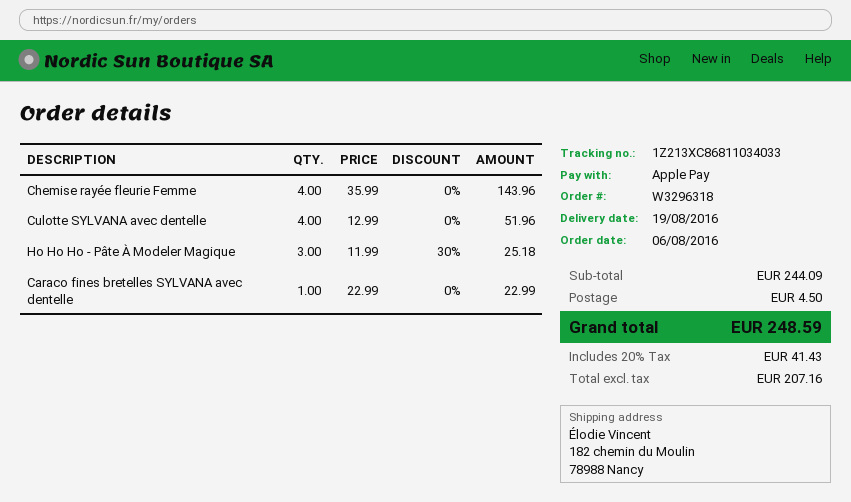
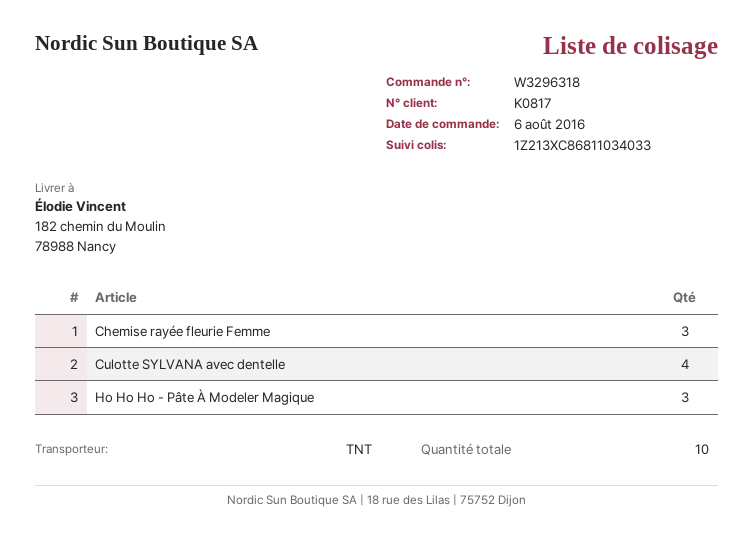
Chemise rayée fleurie Femme: 4 -> 3
Caraco fines bretelles SYLVANA avec dentelle: 1 -> none

